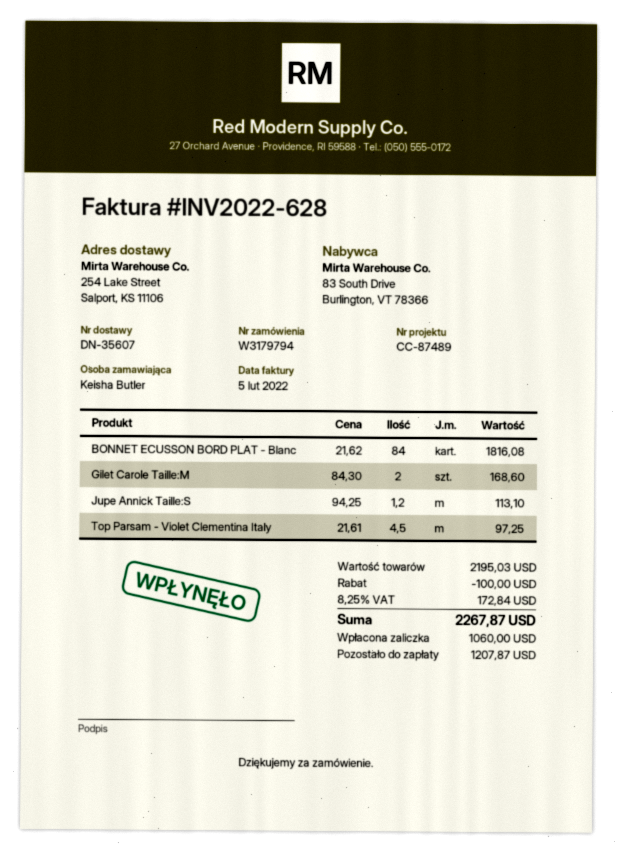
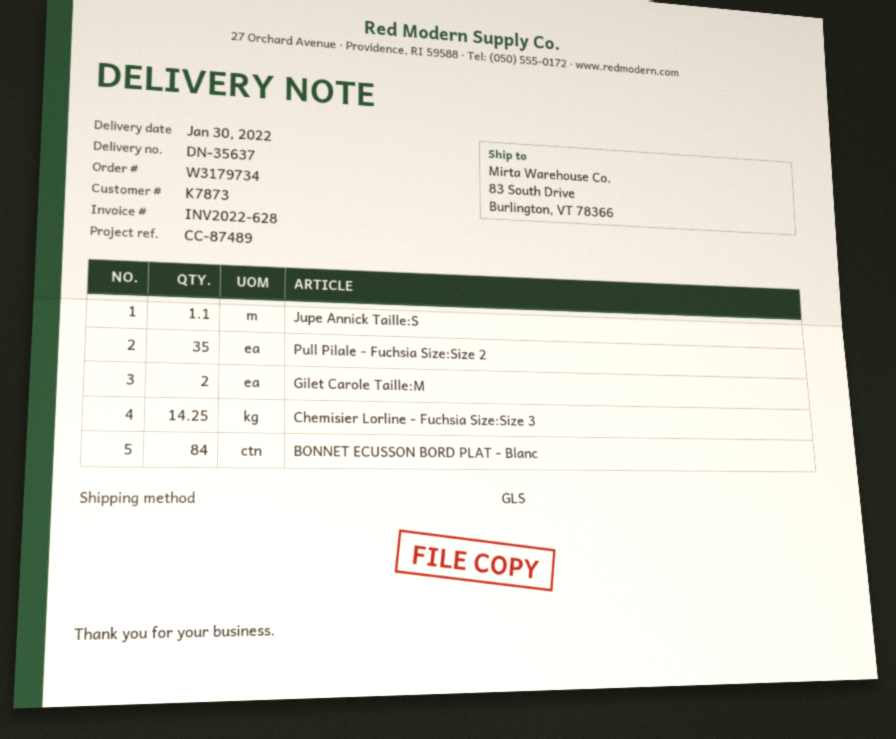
order number: W3179794 -> W3179734
delivery note number: DN-35607 -> DN-35637
ship to: 254 Lake Street, Salport, KS 11106 -> 83 South Drive, Burlington, VT 78366
Jupe Annick Taille:S: 1.2 -> 1.1
Top Parsam - Violet Clementina Italy: 4.5 -> none
Pull Pilale - Fuchsia Size:Size 2: none -> 35
Chemisier Lorline - Fuchsia Size:Size 3: none -> 14.25

